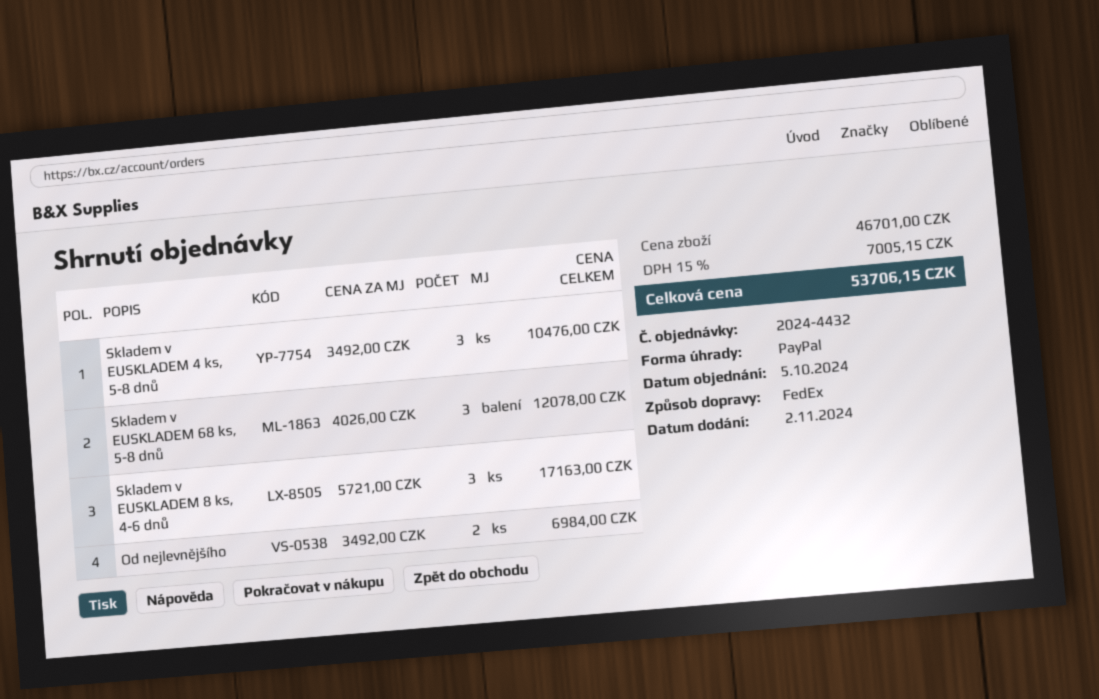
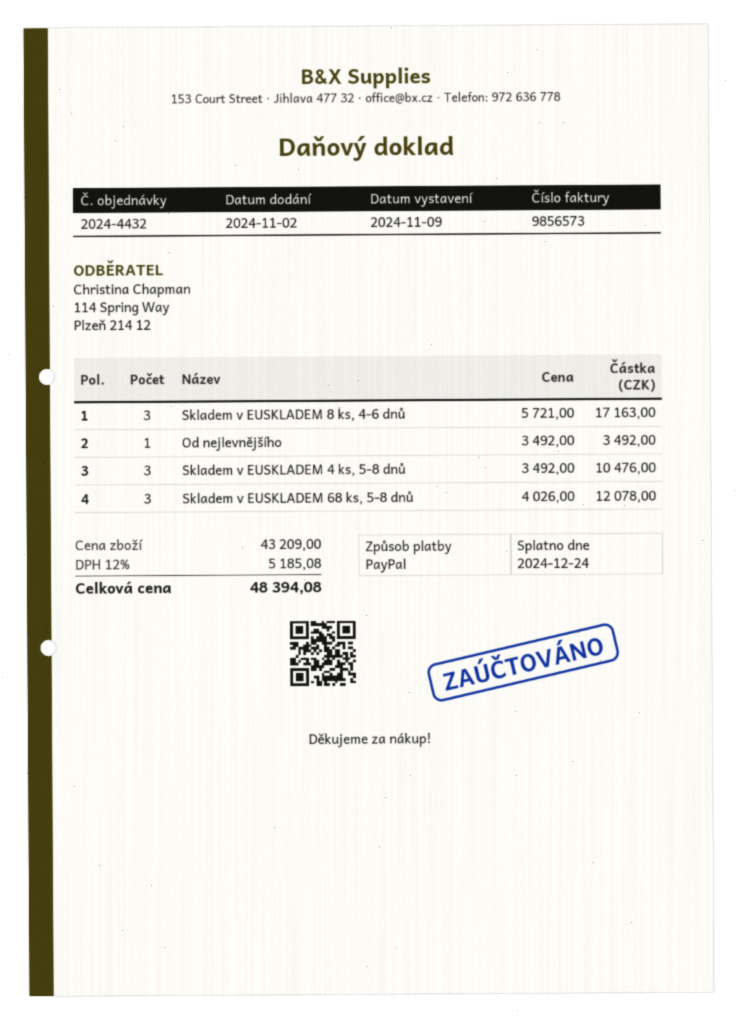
Od nejlevnějšího: 2 x 3492.00 = 6984.00 -> 1 x 3492.00 = 3492.00
subtotal: 46701.00 -> 43209.00
tax: 15% = 7005.15 -> 12% = 5185.08
total: 53706.15 -> 48394.08

